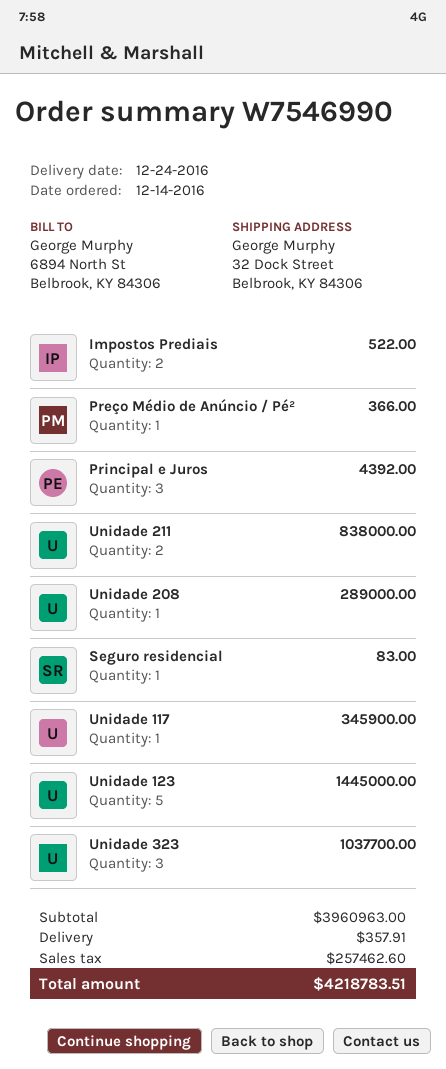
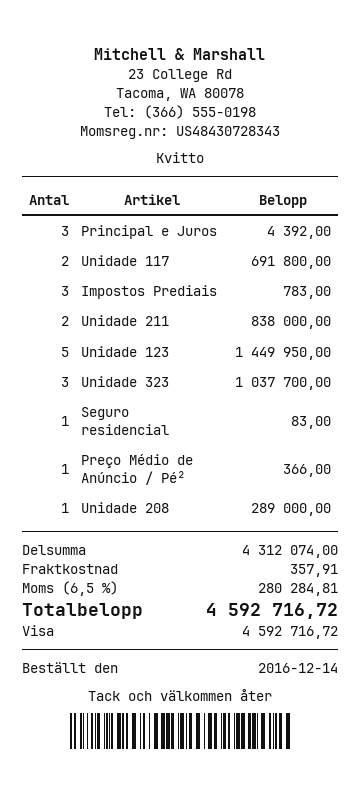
Impostos Prediais: 2 for 522.00 -> 3 for 783.00
Unidade 117: 1 for 345900.00 -> 2 for 691800.00
Unidade 123: 5 for 1445000.00 -> 5 for 1449950.00
subtotal: 3960963.00 -> 4312074.00
tax: 257462.60 -> 280284.81
total: 4218783.51 -> 4592716.72

